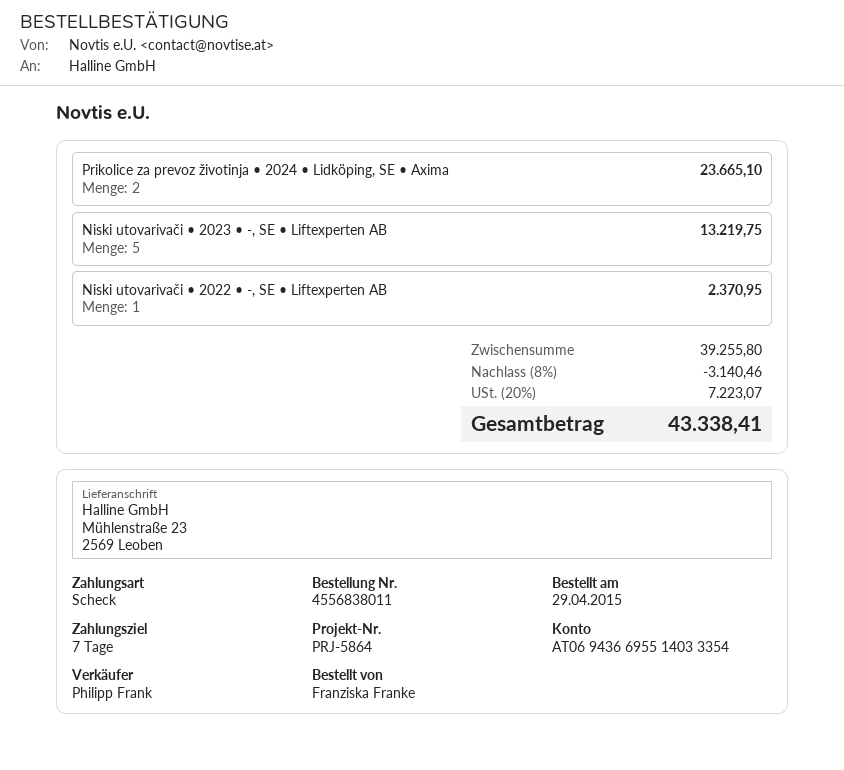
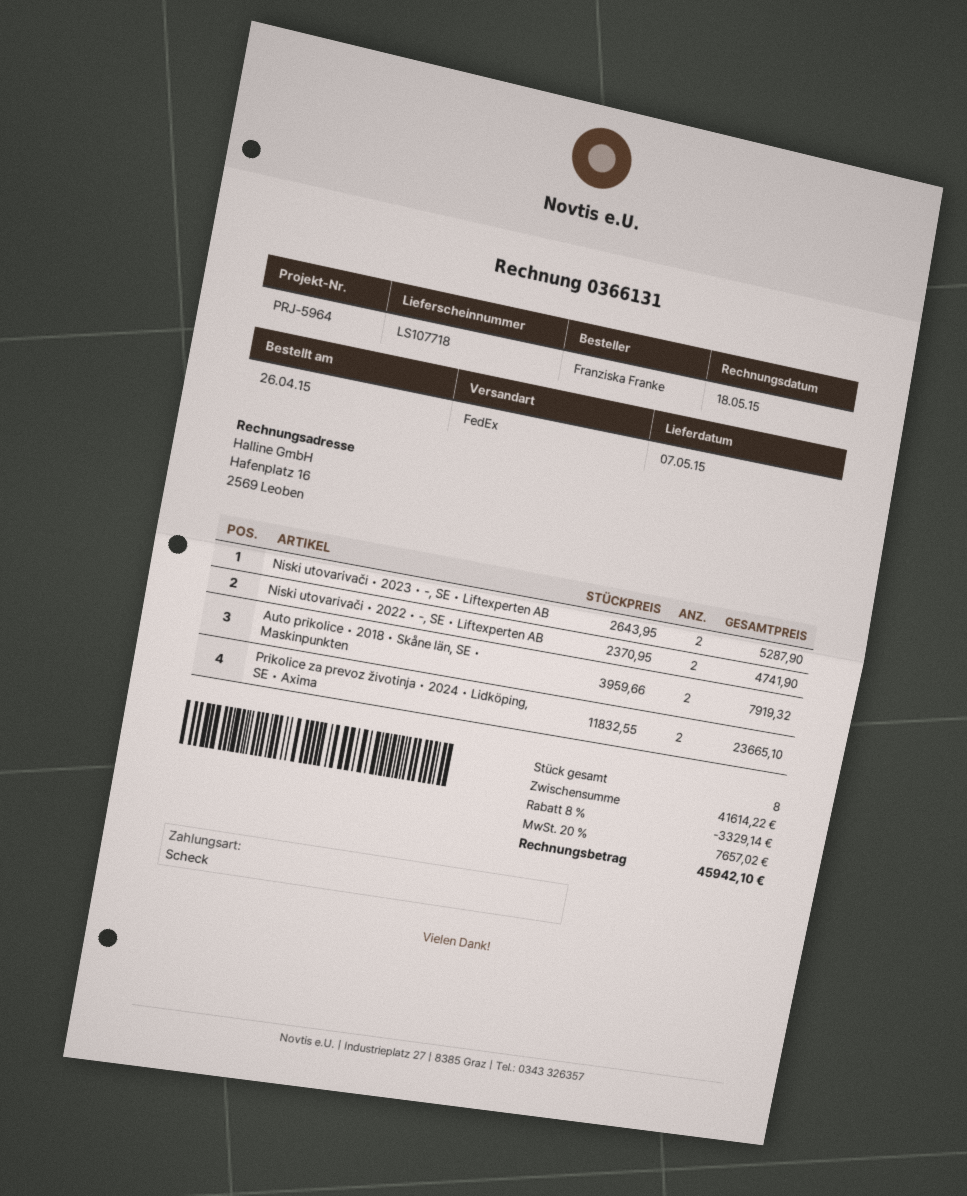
order date: 2015-04-29 -> 2015-04-26
reference: PRJ-5864 -> PRJ-5964
Niski utovarivači • 2023 • -, SE • Liftexperten AB: 5 for 13219.75 -> 2 for 5287.90
Niski utovarivači • 2022 • -, SE • Liftexperten AB: 1 for 2370.95 -> 2 for 4741.90
Auto prikolice • 2018 • Skåne län, SE • Maskinpunkten: none -> 2 for 7919.32
subtotal: 39255.80 -> 41614.22
discount: 8% = 3140.46 -> 8% = 3329.14
tax: 20% = 7223.07 -> 20% = 7657.02
total: 43338.41 -> 45942.10

